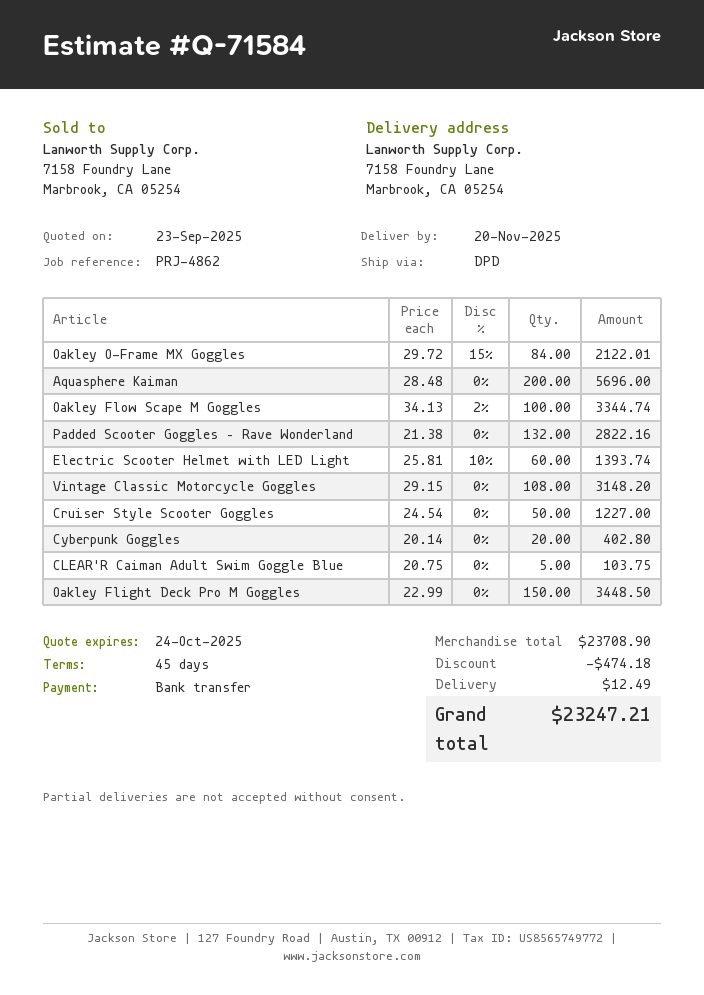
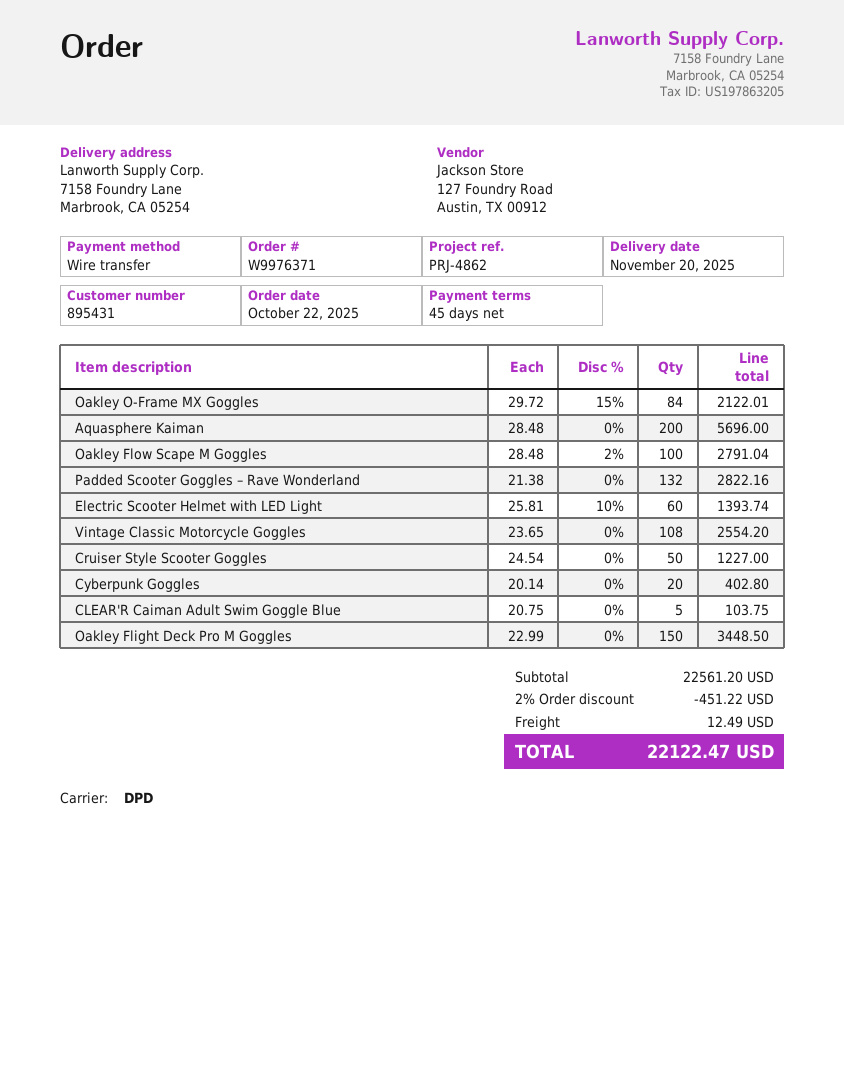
Oakley Flow Scape M Goggles: 100 x 34.13 - 2% = 3344.74 -> 100 x 28.48 - 2% = 2791.04
Vintage Classic Motorcycle Goggles: 108 x 29.15 = 3148.20 -> 108 x 23.65 = 2554.20
subtotal: 23708.90 -> 22561.20
discount: 474.18 -> 451.22
total: 23247.21 -> 22122.47

